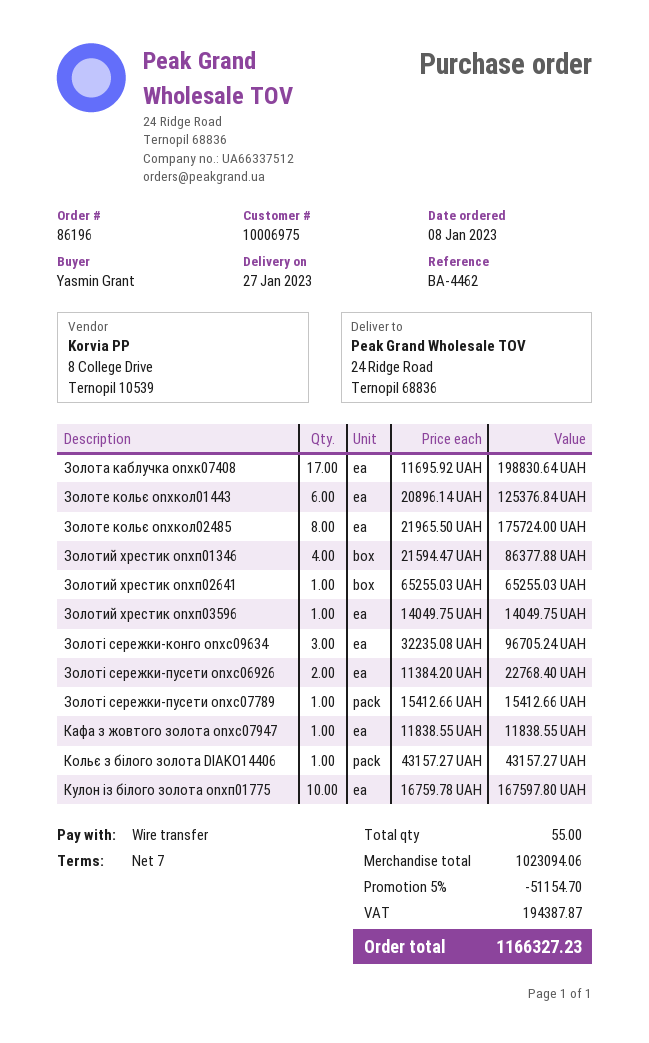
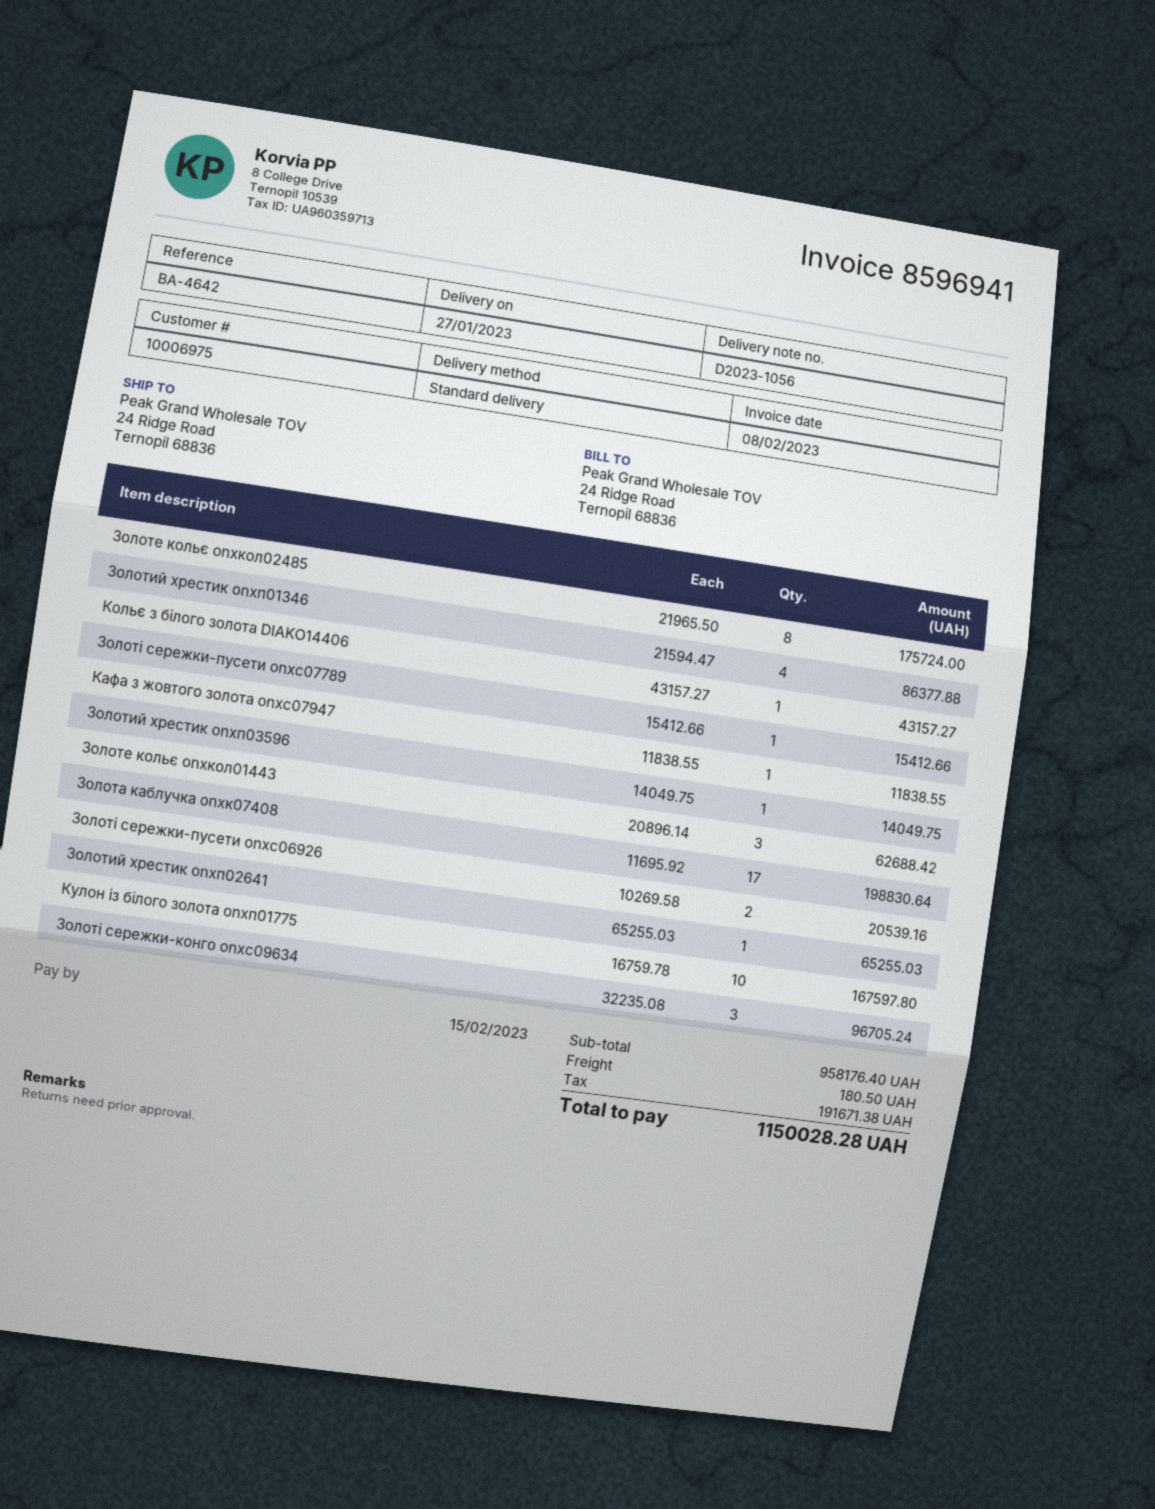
reference: BA-4462 -> BA-4642
Золоте кольє onxкол01443: 6 x 20896.14 = 125376.84 -> 3 x 20896.14 = 62688.42
Золоті сережки-пусети onxс06926: 2 x 11384.20 = 22768.40 -> 2 x 10269.58 = 20539.16
subtotal: 1023094.06 -> 958176.40
discount: 5% = 51154.70 -> none
shipping: none -> 180.50
tax: 194387.87 -> 191671.38
total: 1166327.23 -> 1150028.28

